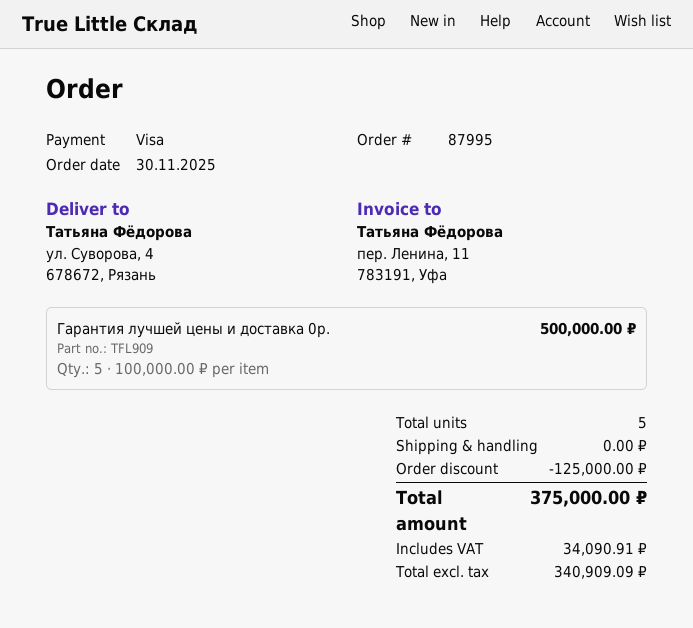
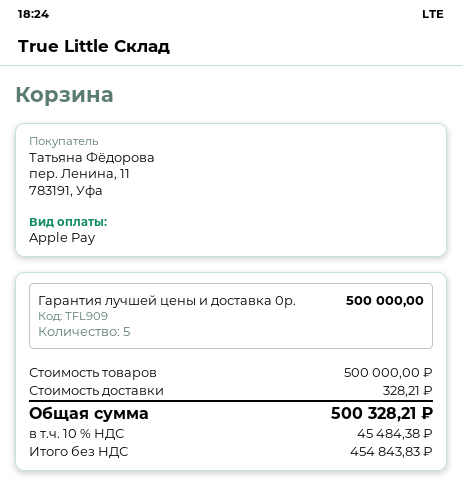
payment method: Visa -> Apple Pay
discount: 125000.00 -> none
shipping: 0.00 -> 328.21
net: 340909.09 -> 454843.83
tax: 34090.91 -> 45484.38
total: 375000.00 -> 500328.21

